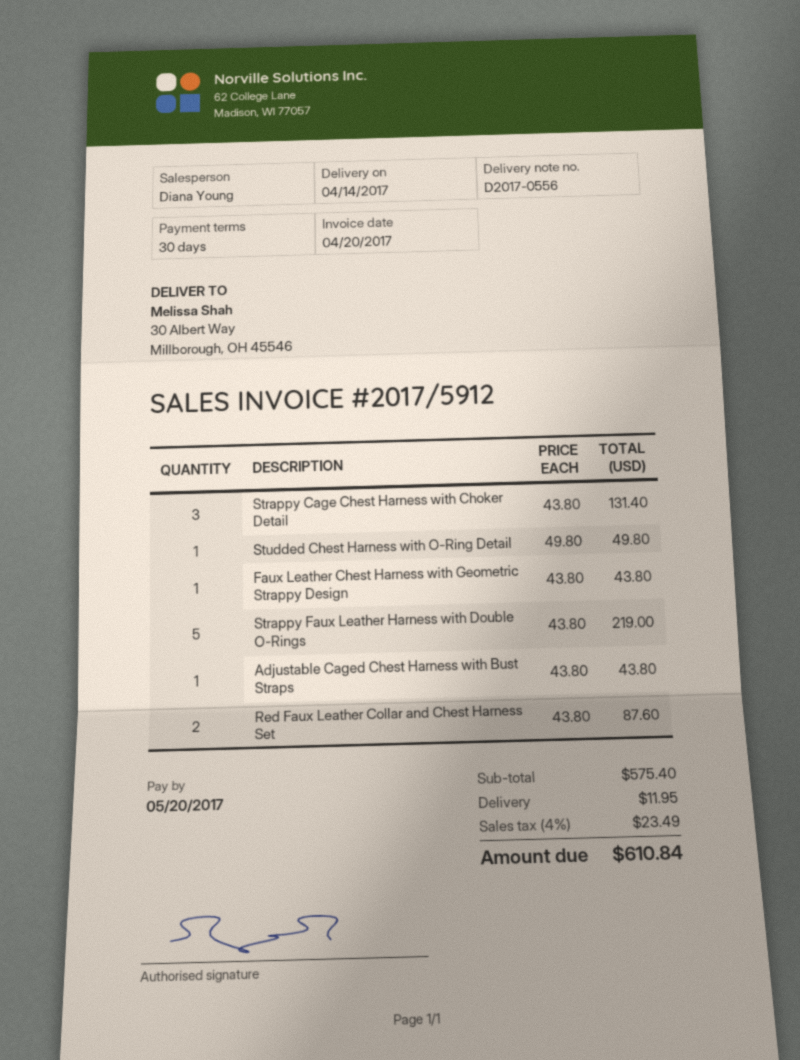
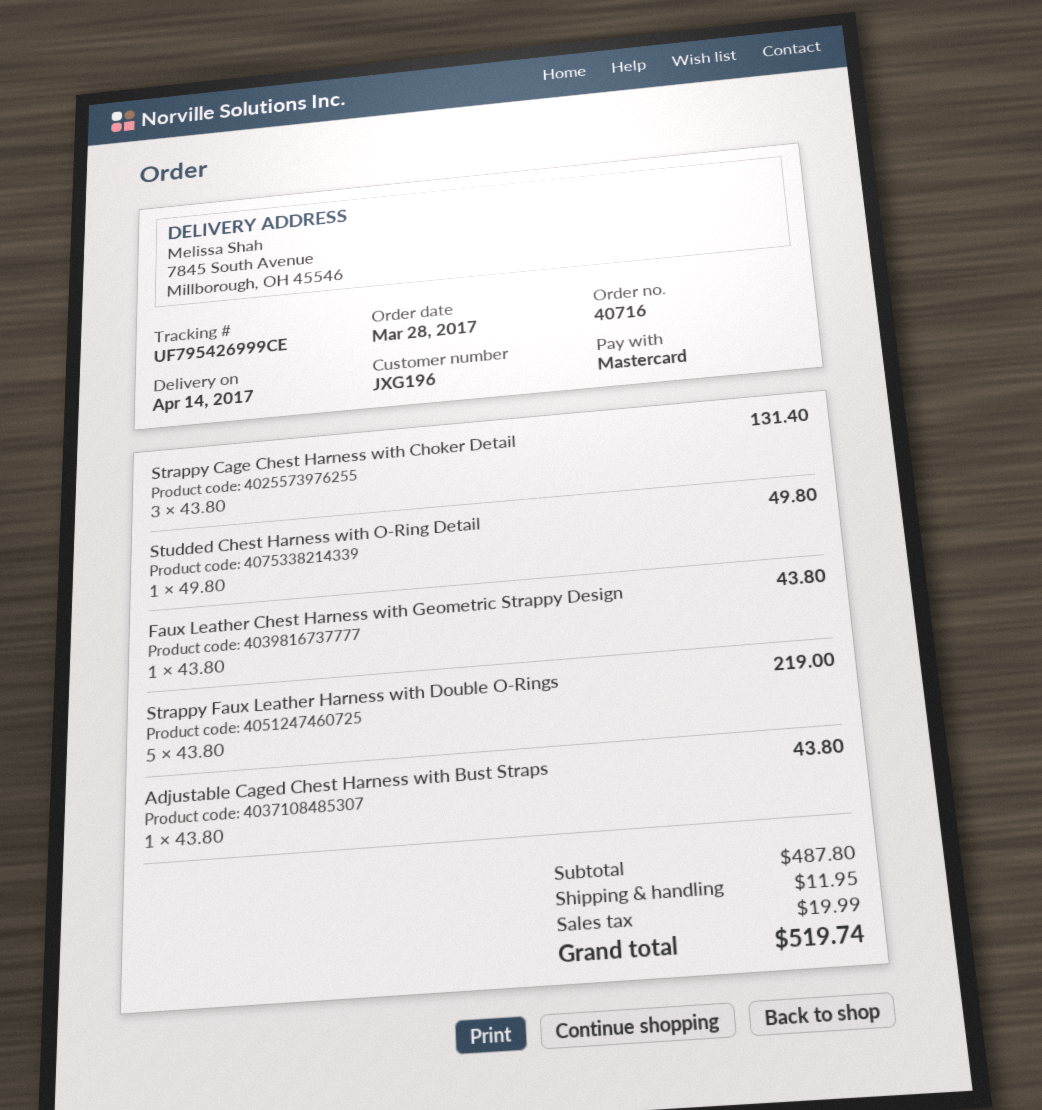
ship to: 30 Albert Way, Millborough, OH 45546 -> 7845 South Avenue, Millborough, OH 45546
Red Faux Leather Collar and Chest Harness Set: 2 x 43.80 = 87.60 -> none
subtotal: 575.40 -> 487.80
tax: 23.49 -> 19.99
total: 610.84 -> 519.74

